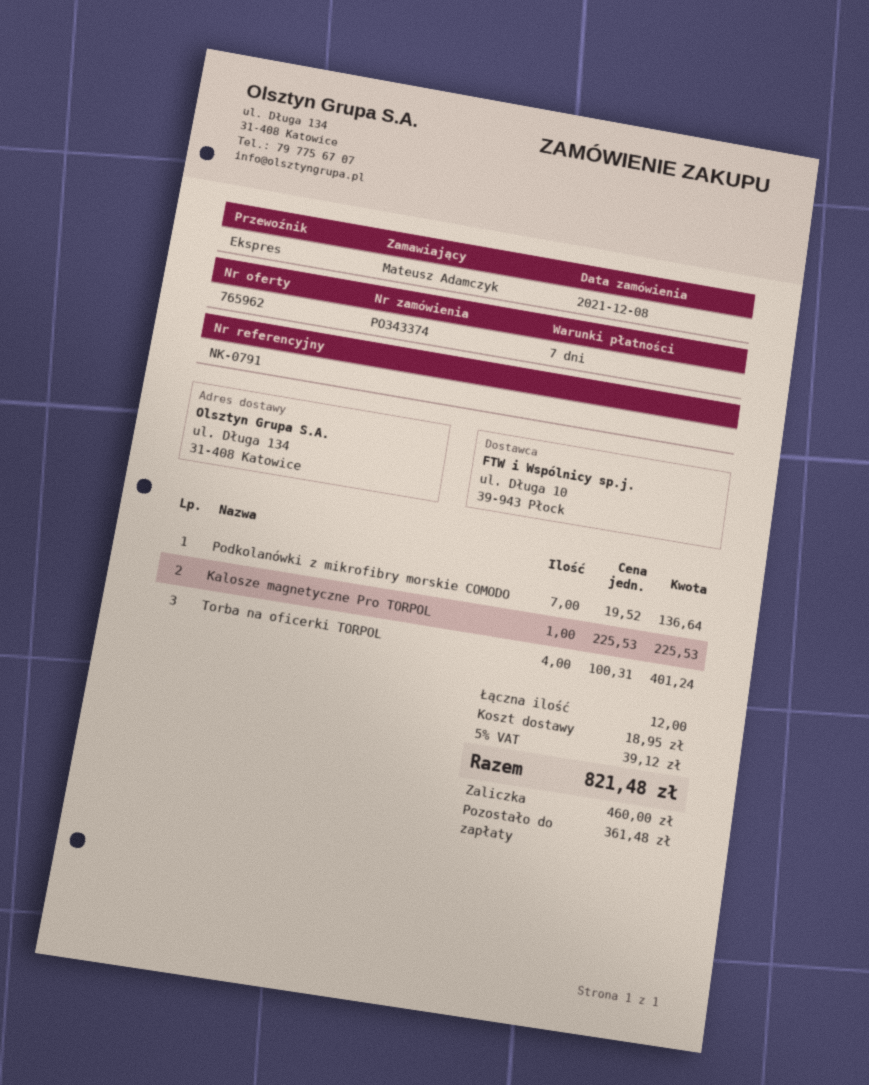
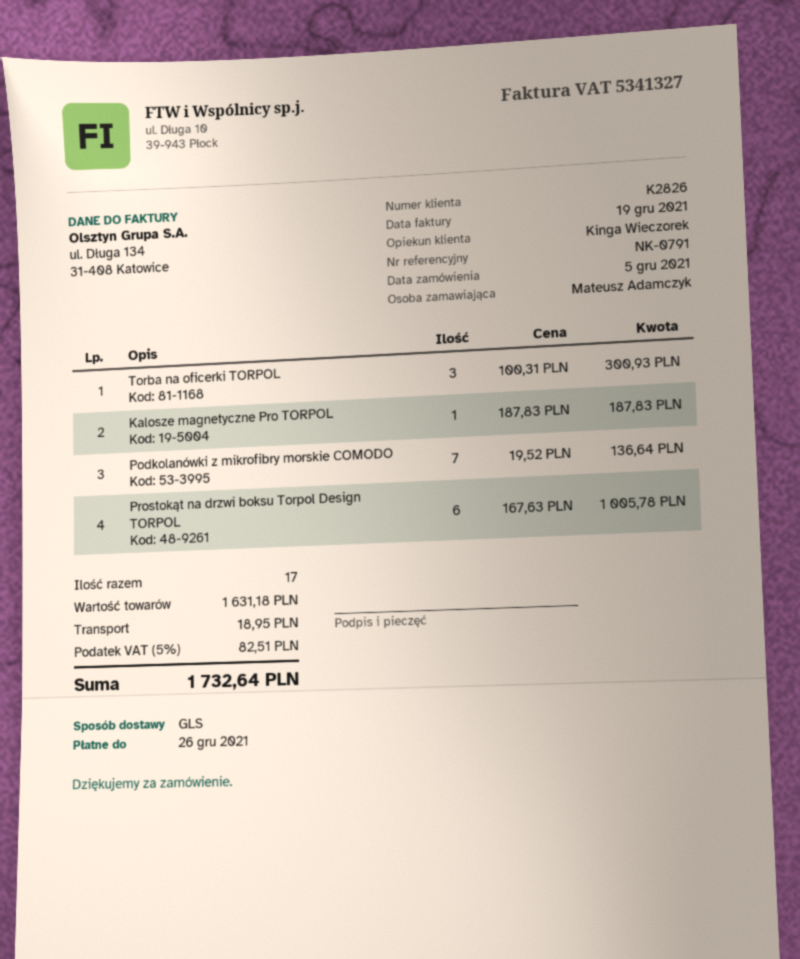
order date: 2021-12-08 -> 2021-12-05
shipping method: express -> GLS
Kalosze magnetyczne Pro TORPOL: 1 x 225.53 = 225.53 -> 1 x 187.83 = 187.83
Torba na oficerki TORPOL: 4 x 100.31 = 401.24 -> 3 x 100.31 = 300.93
Prostokąt na drzwi boksu Torpol Design TORPOL: none -> 6 x 167.63 = 1005.78
total quantity: 12 -> 17
tax: 5% = 39.12 -> 5% = 82.51
total: 821.48 -> 1732.64

